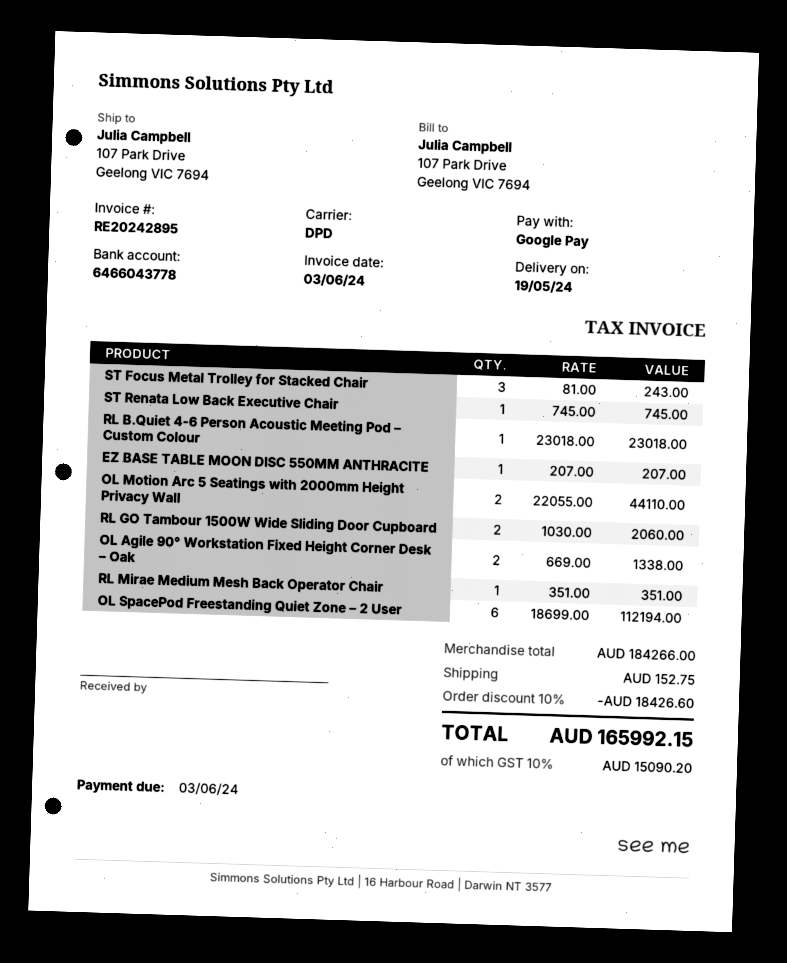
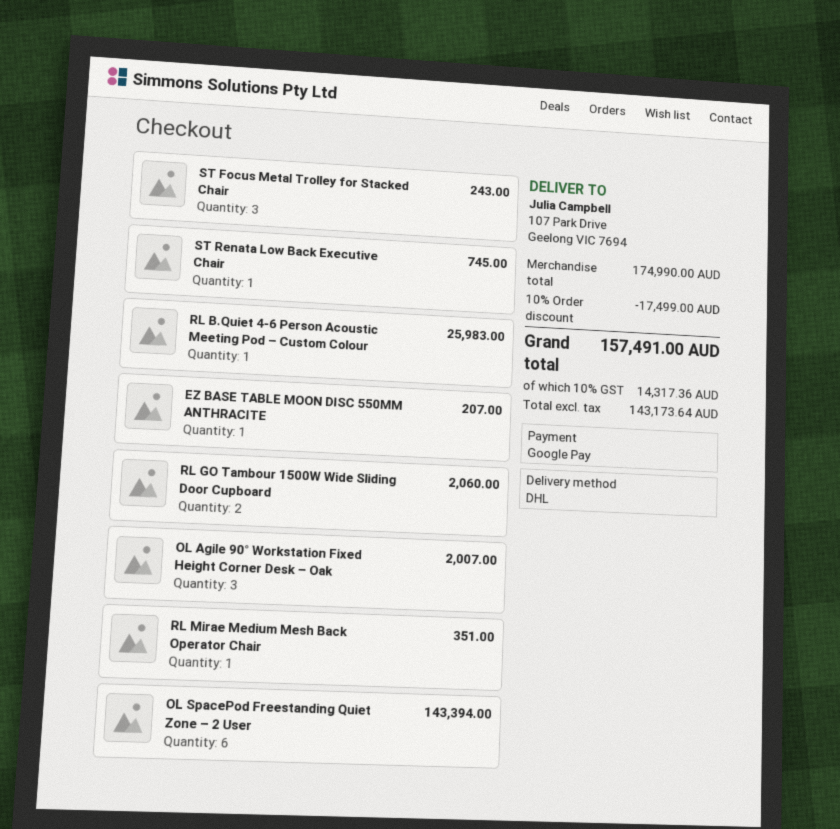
shipping method: DPD -> DHL
RL B.Quiet 4-6 Person Acoustic Meeting Pod – Custom Colour: 1 for 23018.00 -> 1 for 25983.00
OL Motion Arc 5 Seatings with 2000mm Height Privacy Wall: 2 for 44110.00 -> none
OL Agile 90° Workstation Fixed Height Corner Desk – Oak: 2 for 1338.00 -> 3 for 2007.00
OL SpacePod Freestanding Quiet Zone – 2 User: 6 for 112194.00 -> 6 for 143394.00
subtotal: 184266.00 -> 174990.00
discount: 10% = 18426.60 -> 10% = 17499.00
shipping: 152.75 -> none
tax: 10% = 15090.20 -> 10% = 14317.36
total: 165992.15 -> 157491.00

